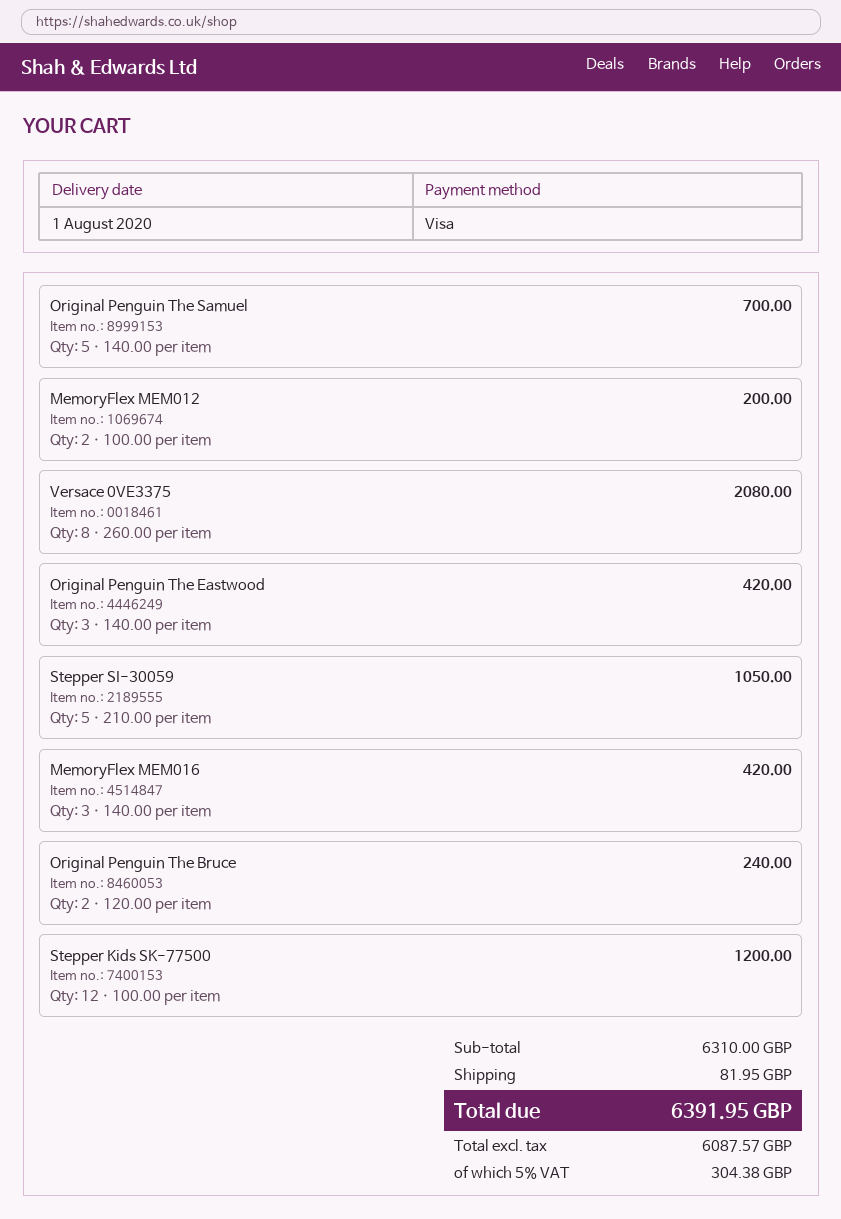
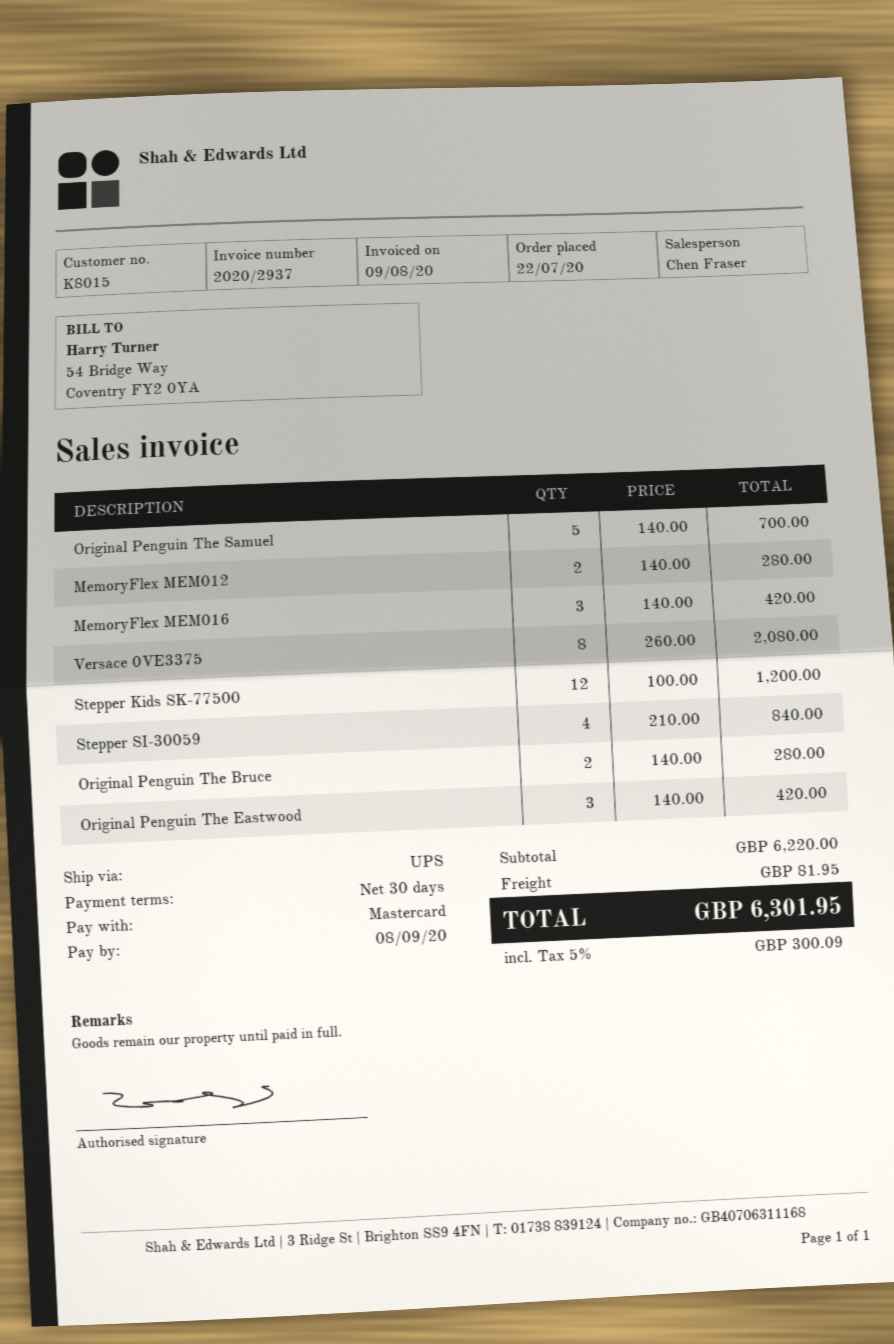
payment method: Visa -> Mastercard
MemoryFlex MEM012: 2 x 100.00 = 200.00 -> 2 x 140.00 = 280.00
Stepper SI-30059: 5 x 210.00 = 1050.00 -> 4 x 210.00 = 840.00
Original Penguin The Bruce: 2 x 120.00 = 240.00 -> 2 x 140.00 = 280.00
subtotal: 6310.00 -> 6220.00
tax: 5% = 304.38 -> 5% = 300.09
total: 6391.95 -> 6301.95

